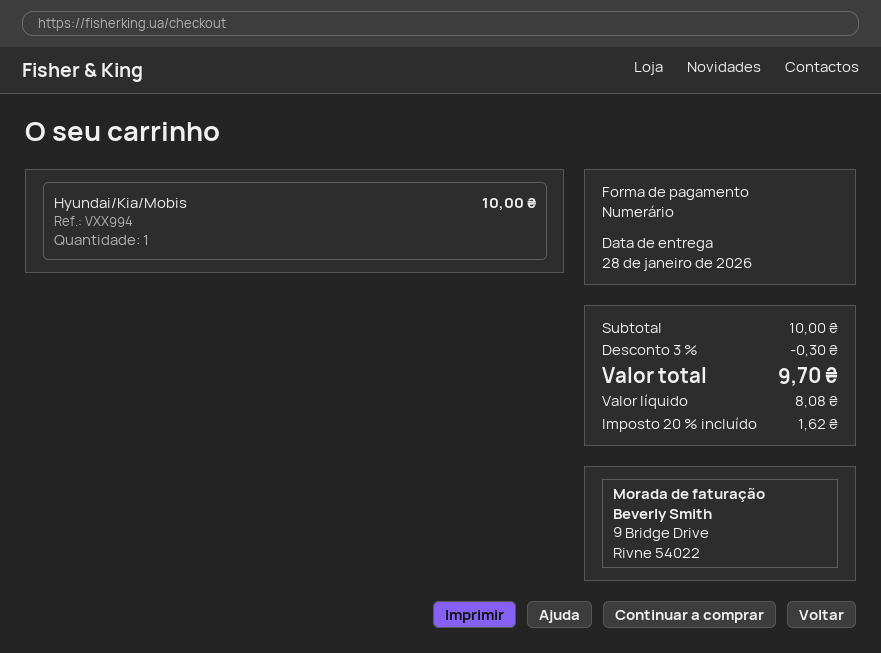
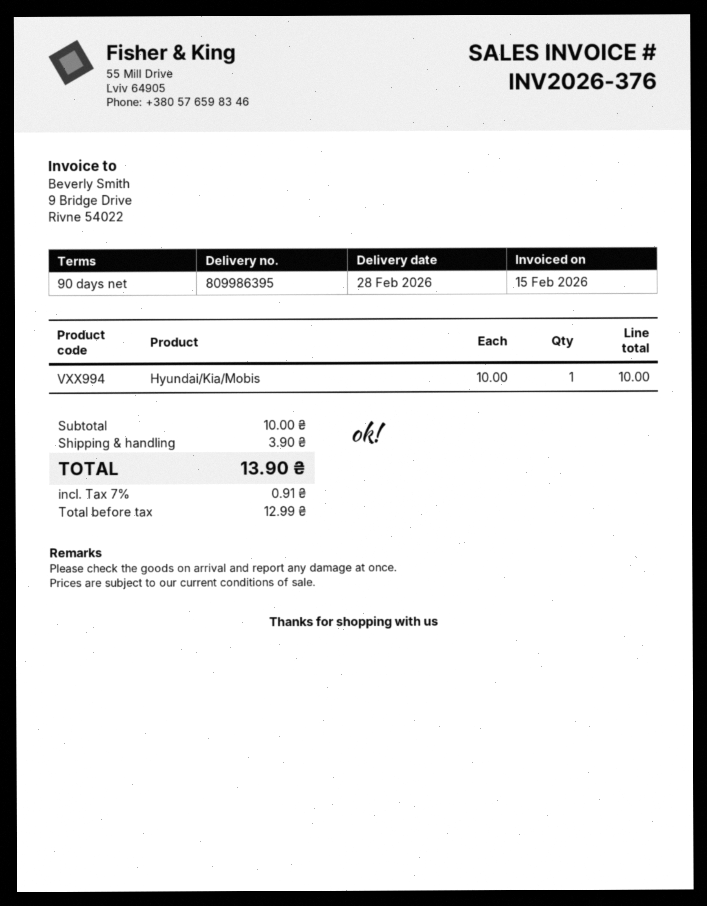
delivery date: 2026-01-28 -> 2026-02-28
discount: 3% = 0.30 -> none
shipping: none -> 3.90
net: 8.08 -> 12.99
tax: 20% = 1.62 -> 7% = 0.91
total: 9.70 -> 13.90

